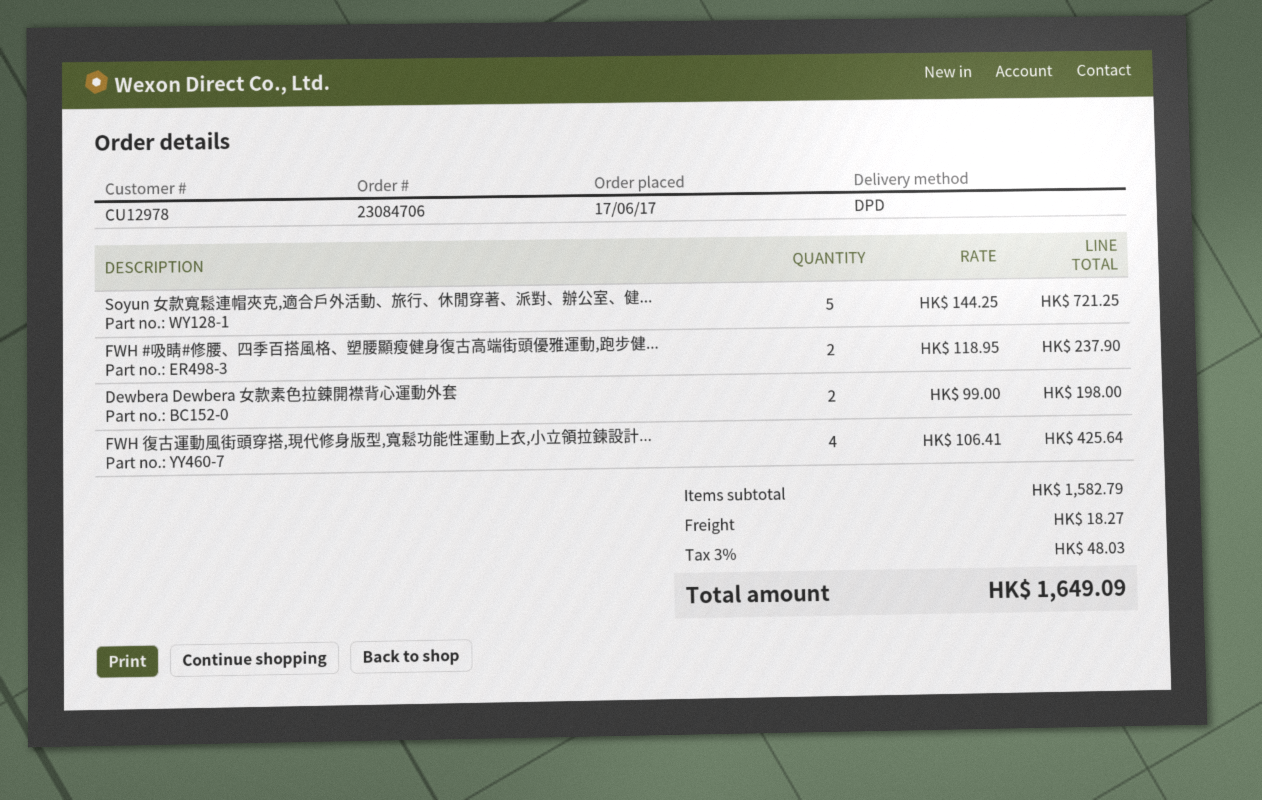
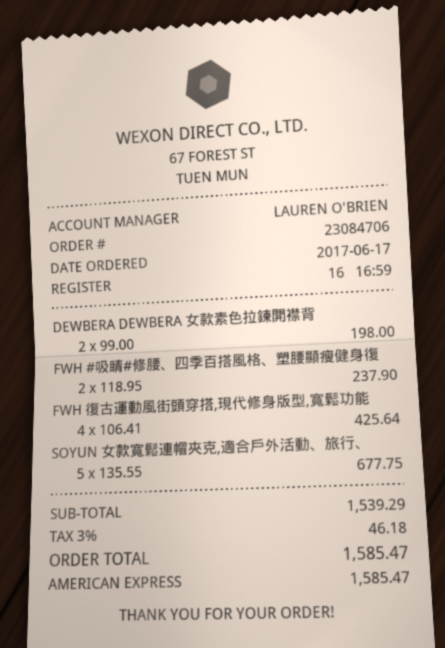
Soyun 女款寬鬆連帽夾克,適合戶外活動、旅行、休閒穿著、派對、辦公室、健...: 5 x 144.25 = 721.25 -> 5 x 135.55 = 677.75
subtotal: 1582.79 -> 1539.29
shipping: 18.27 -> none
tax: 3% = 48.03 -> 3% = 46.18
total: 1649.09 -> 1585.47

